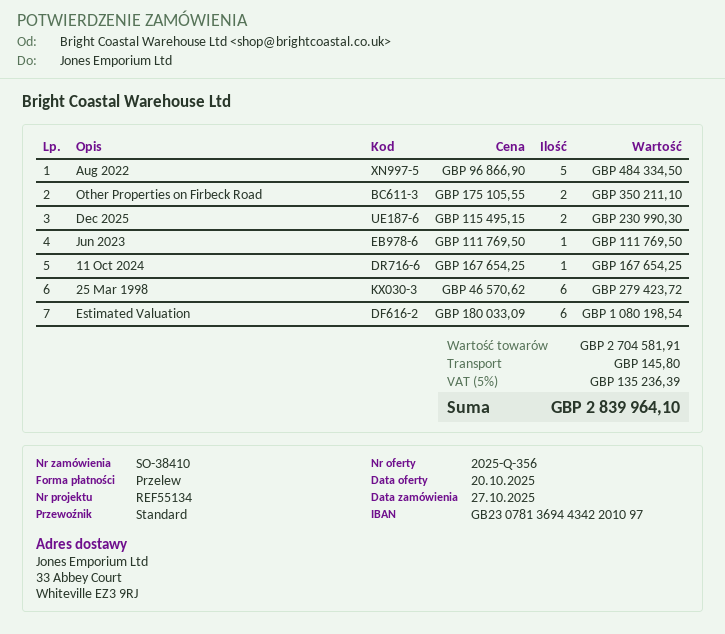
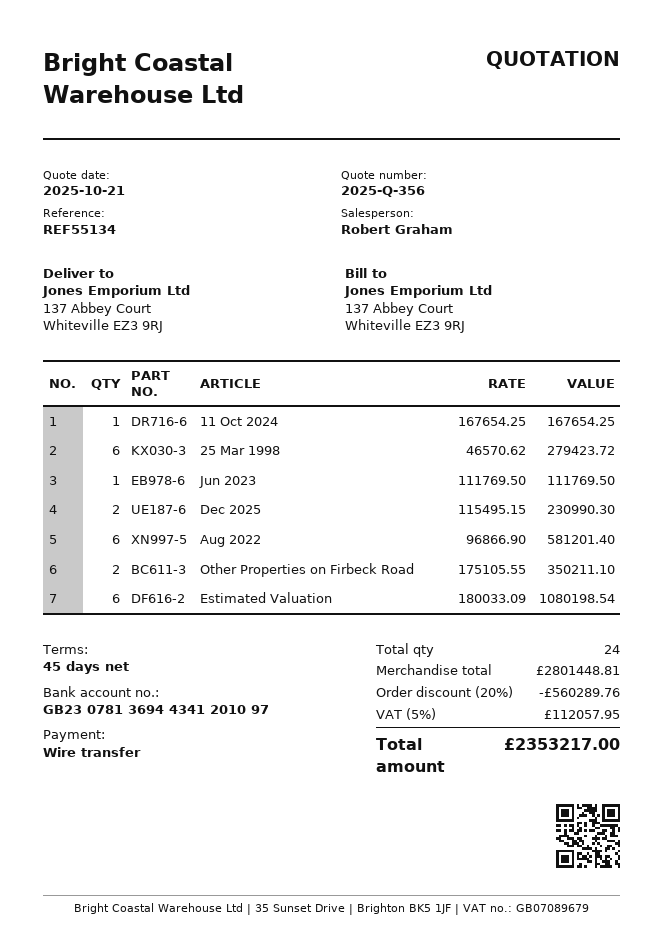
quote date: 2025-10-20 -> 2025-10-21
bank account: GB23078136944342201097 -> GB23078136944341201097
ship to: 33 Abbey Court, Whiteville EZ3 9RJ -> 137 Abbey Court, Whiteville EZ3 9RJ
Aug 2022: 5 x 96866.90 = 484334.50 -> 6 x 96866.90 = 581201.40
subtotal: 2704581.91 -> 2801448.81
discount: none -> 20% = 560289.76
shipping: 145.80 -> none
tax: 5% = 135236.39 -> 5% = 112057.95
total: 2839964.10 -> 2353217.00

